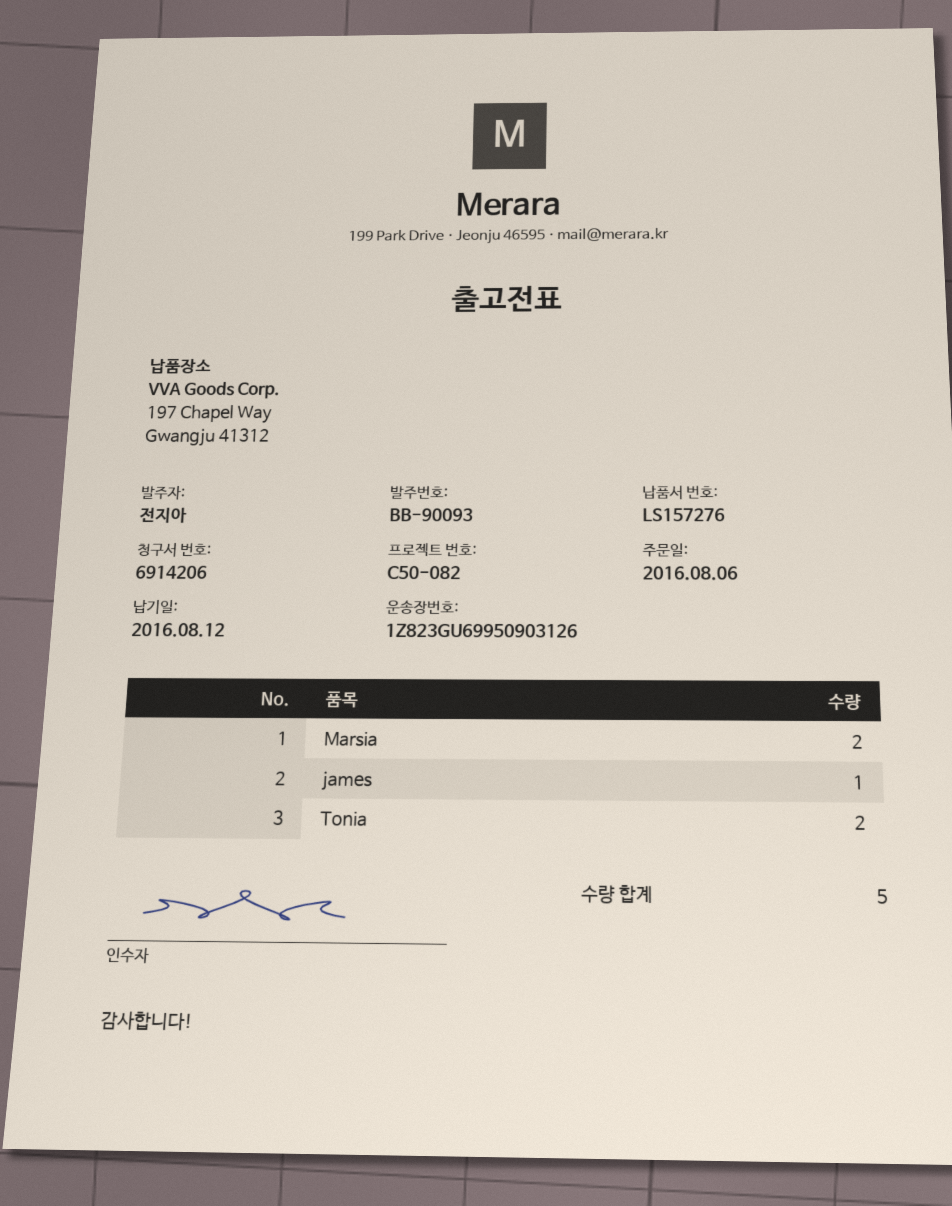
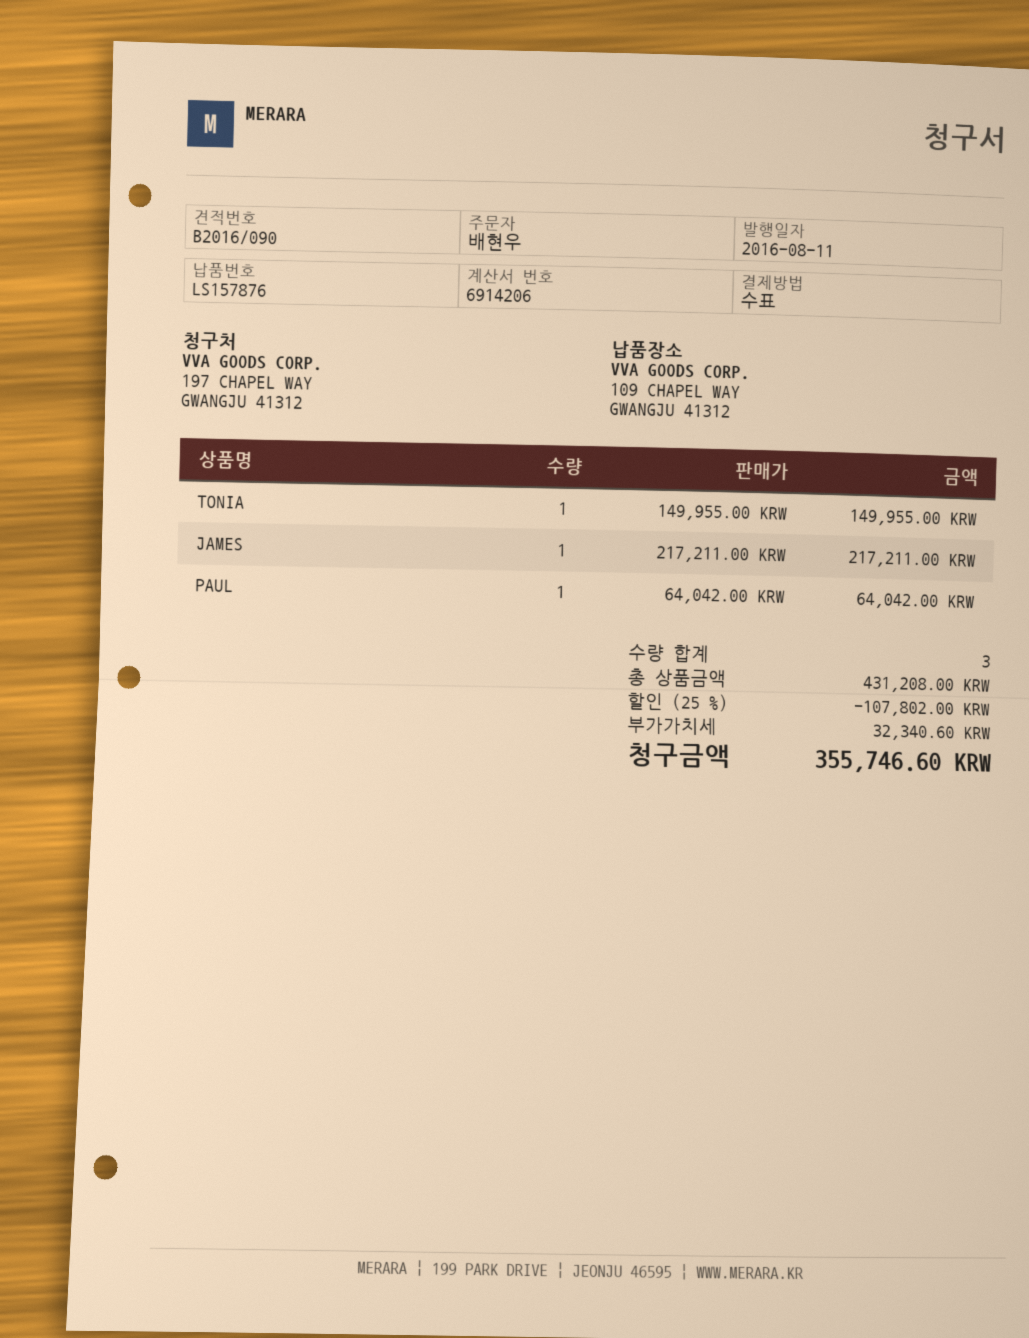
delivery note number: LS157276 -> LS157876
ordered by: 전지아 -> 배현우
ship to: 197 Chapel Way, Gwangju 41312 -> 109 CHAPEL WAY, GWANGJU 41312
Marsia: 2 -> none
Tonia: 2 -> 1
PAUL: none -> 1
total quantity: 5 -> 3

